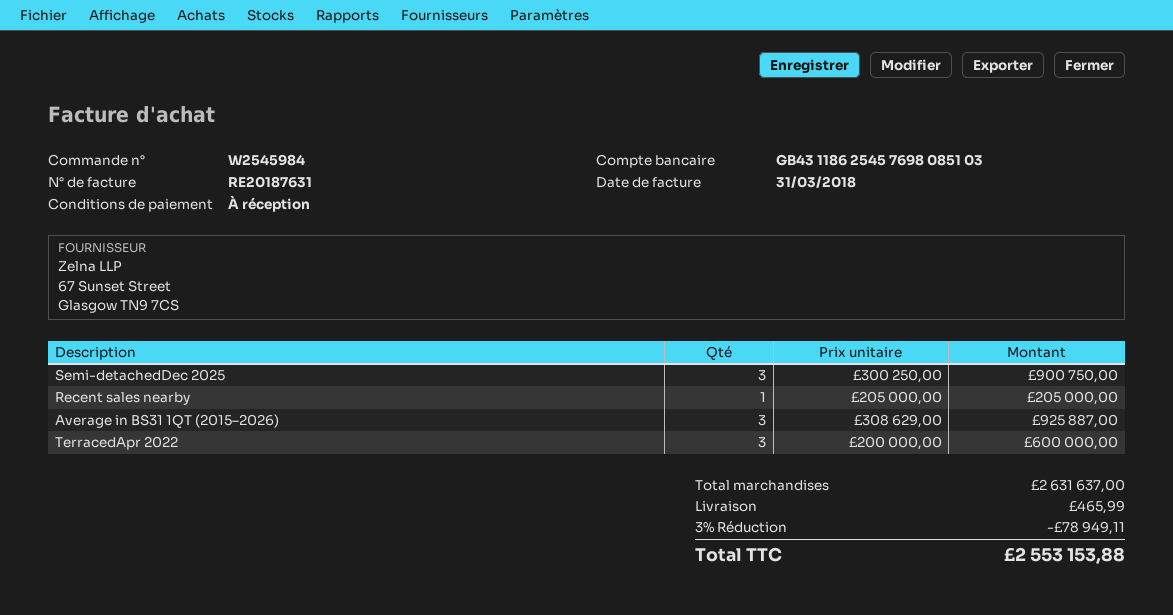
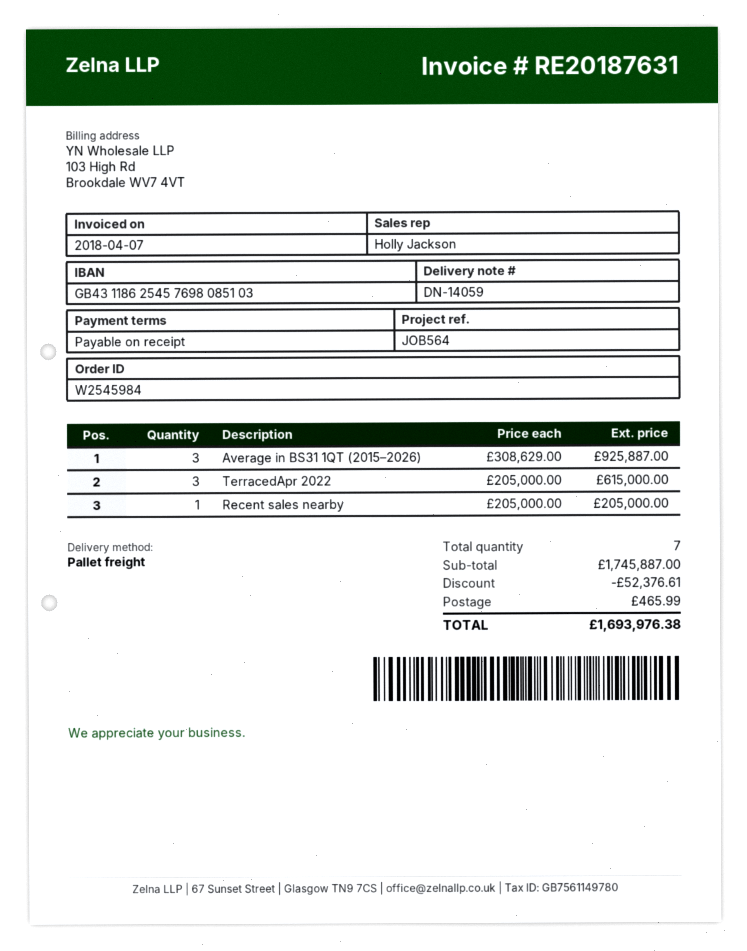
invoice date: 2018-03-31 -> 2018-04-07
Semi-detachedDec 2025: 3 x 300250.00 = 900750.00 -> none
TerracedApr 2022: 3 x 200000.00 = 600000.00 -> 3 x 205000.00 = 615000.00
subtotal: 2631637.00 -> 1745887.00
discount: 78949.11 -> 52376.61
total: 2553153.88 -> 1693976.38

